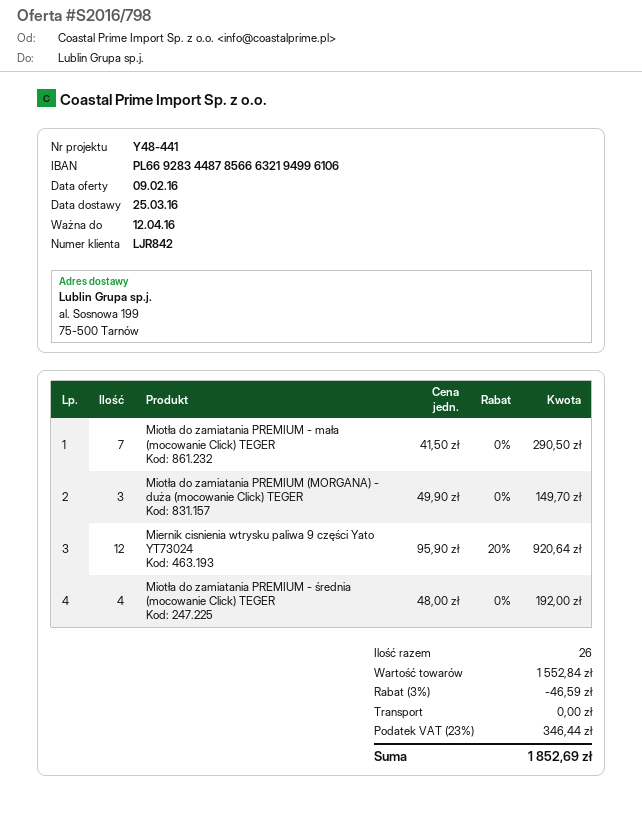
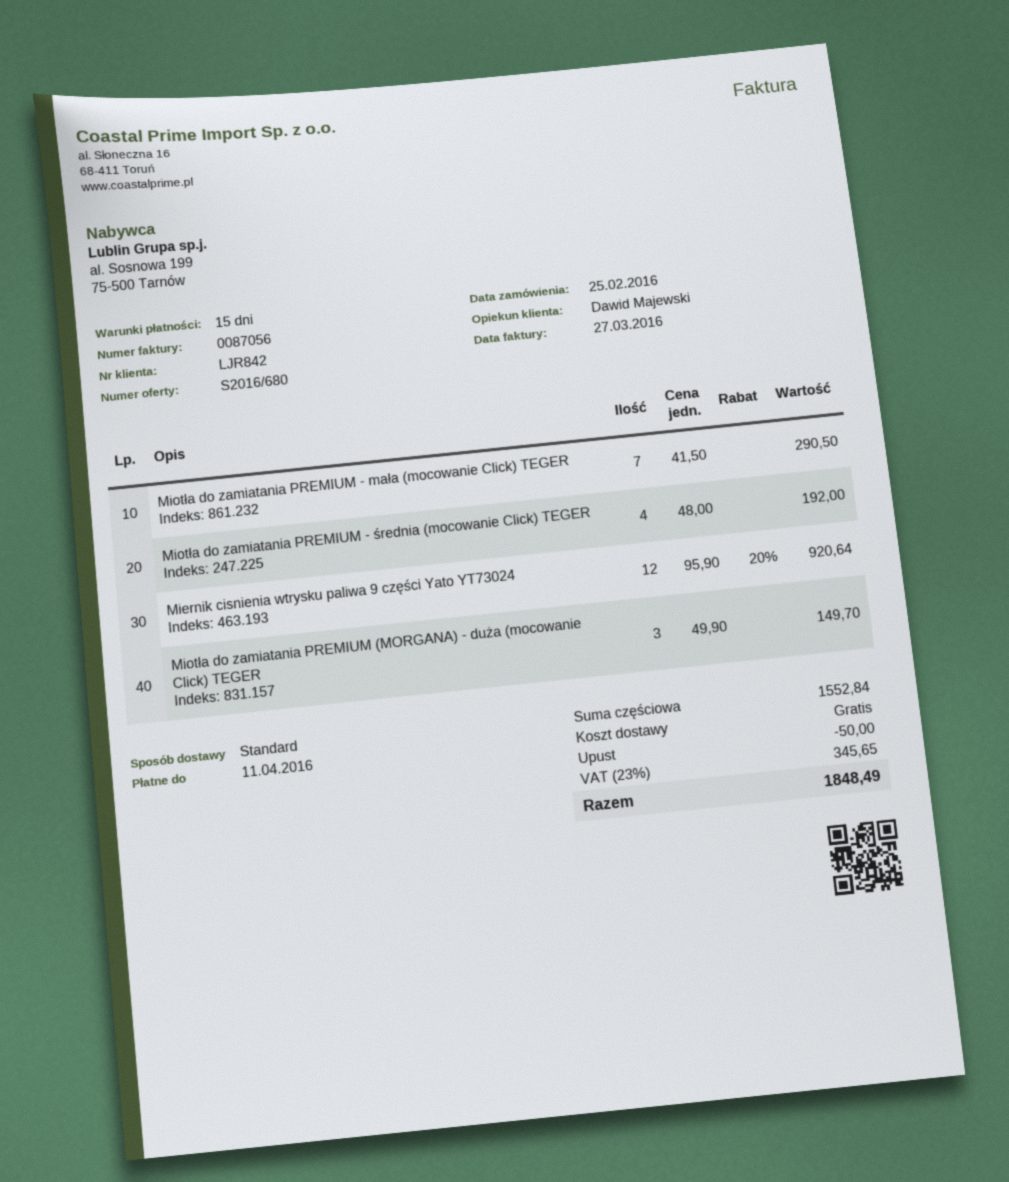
quote number: S2016/798 -> S2016/680
discount: 46.59 -> 50.00
tax: 23% = 346.44 -> 23% = 345.65
total: 1852.69 -> 1848.49

